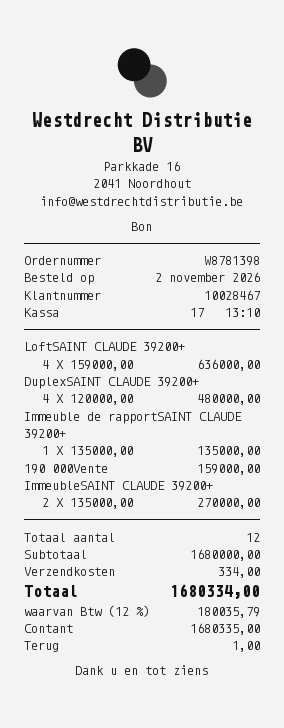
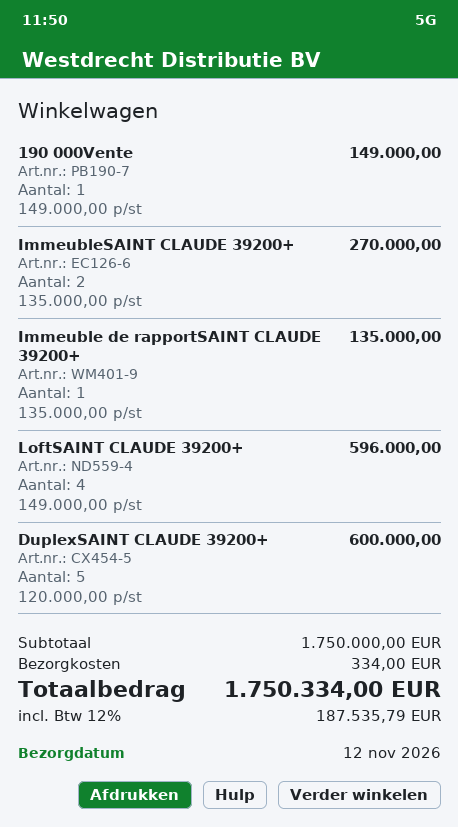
LoftSAINT CLAUDE 39200+: 4 x 159000.00 = 636000.00 -> 4 x 149000.00 = 596000.00
DuplexSAINT CLAUDE 39200+: 4 x 120000.00 = 480000.00 -> 5 x 120000.00 = 600000.00
190 000Vente: 1 x 159000.00 = 159000.00 -> 1 x 149000.00 = 149000.00
subtotal: 1680000.00 -> 1750000.00
tax: 12% = 180035.79 -> 12% = 187535.79
total: 1680334.00 -> 1750334.00

